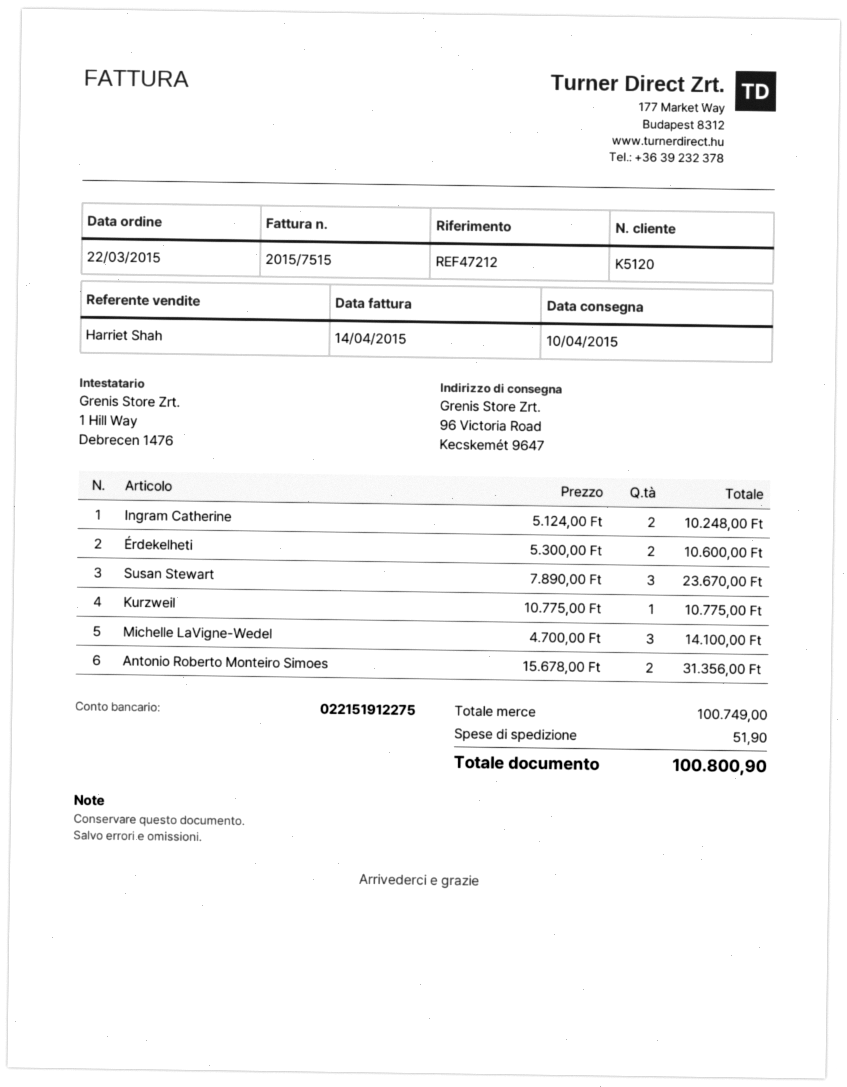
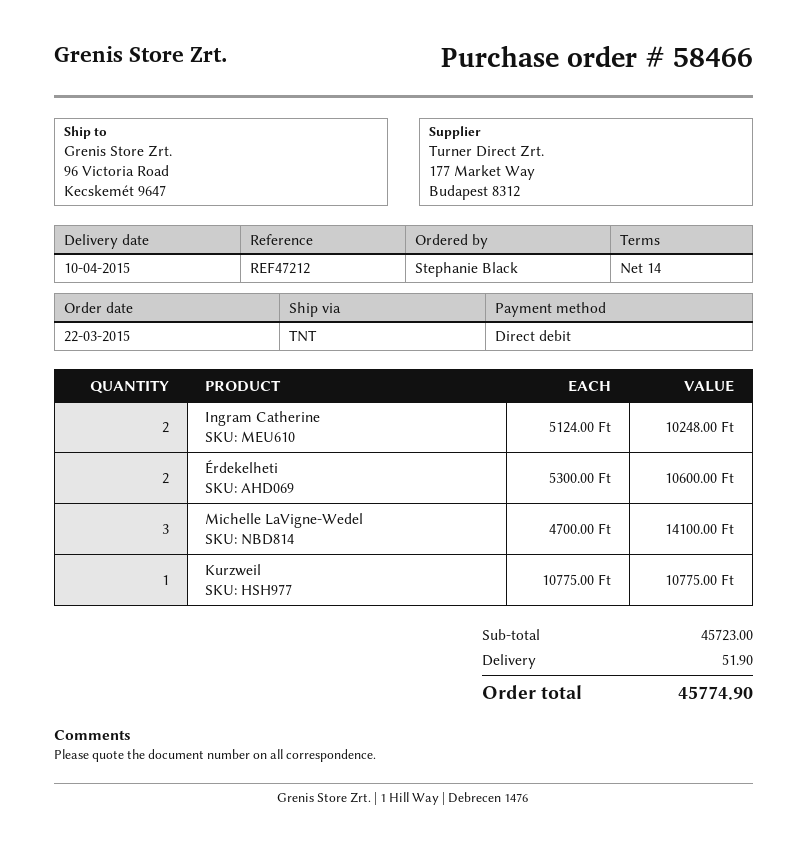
Susan Stewart: 3 x 7890.00 = 23670.00 -> none
Antonio Roberto Monteiro Simoes: 2 x 15678.00 = 31356.00 -> none
subtotal: 100749.00 -> 45723.00
total: 100800.90 -> 45774.90

